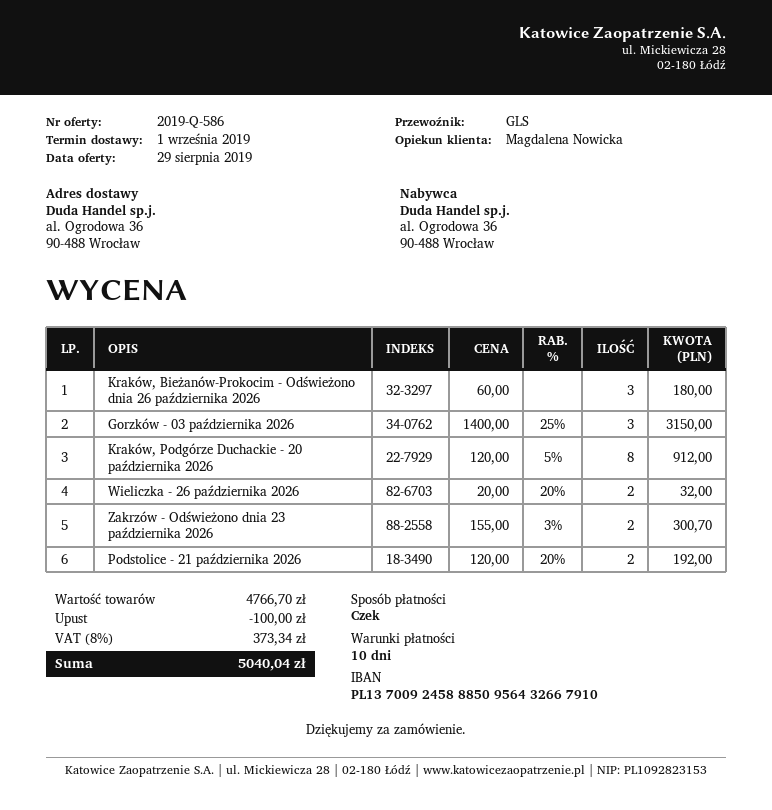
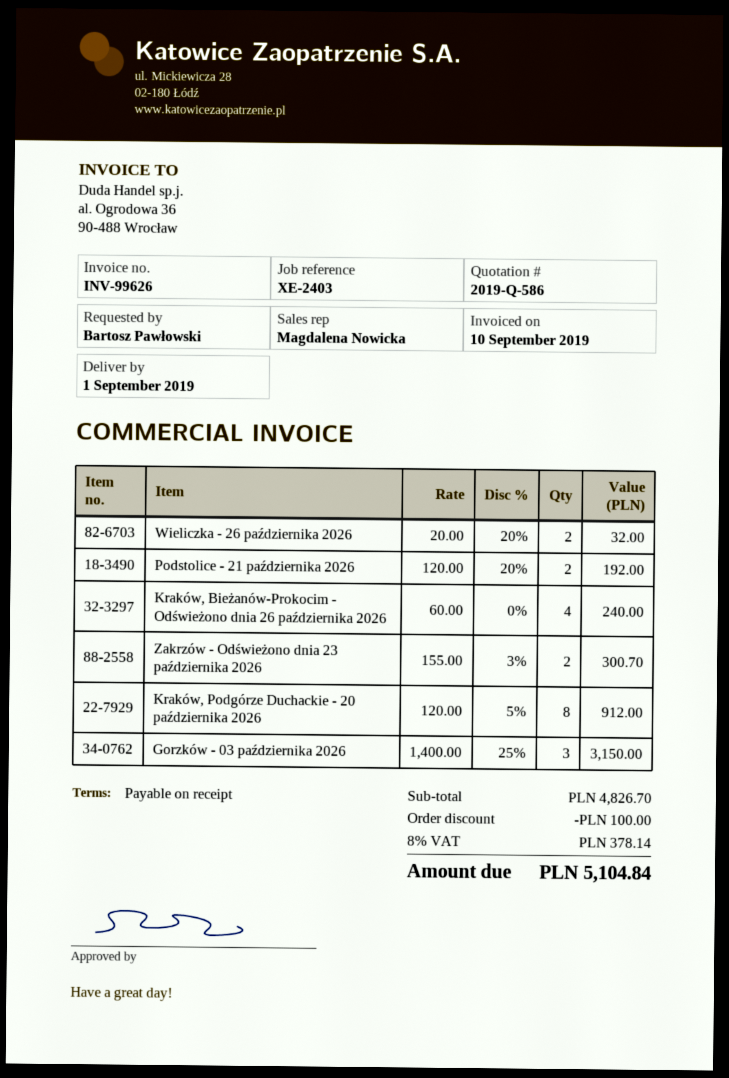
payment terms: 10 days -> on receipt
Kraków, Bieżanów-Prokocim - Odświeżono dnia 26 października 2026: 3 x 60.00 = 180.00 -> 4 x 60.00 = 240.00
subtotal: 4766.70 -> 4826.70
tax: 8% = 373.34 -> 8% = 378.14
total: 5040.04 -> 5104.84

